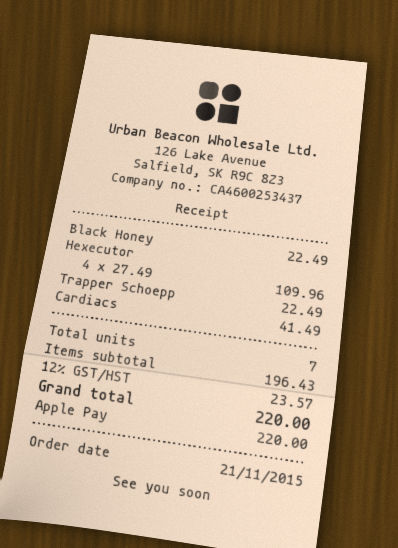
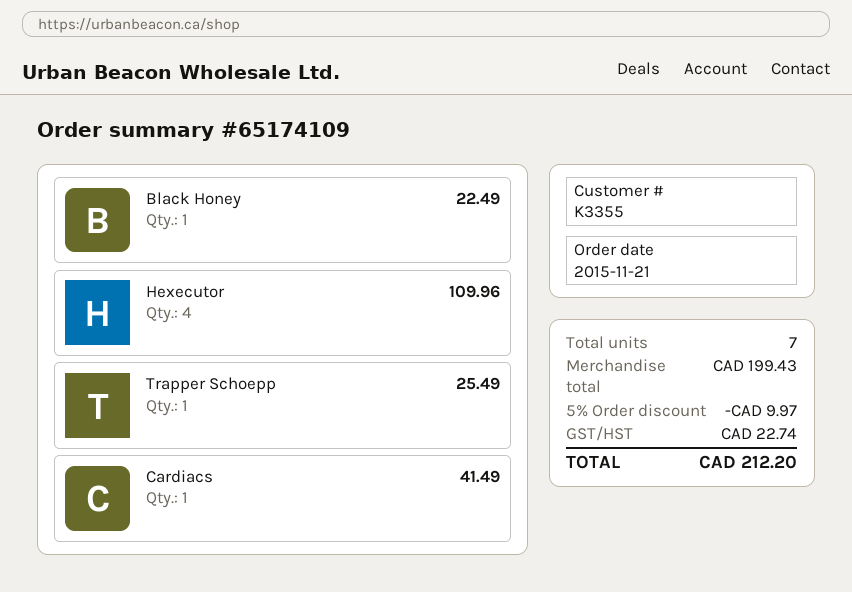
Trapper Schoepp: 1 for 22.49 -> 1 for 25.49
subtotal: 196.43 -> 199.43
discount: none -> 5% = 9.97
tax: 23.57 -> 22.74
total: 220.00 -> 212.20

